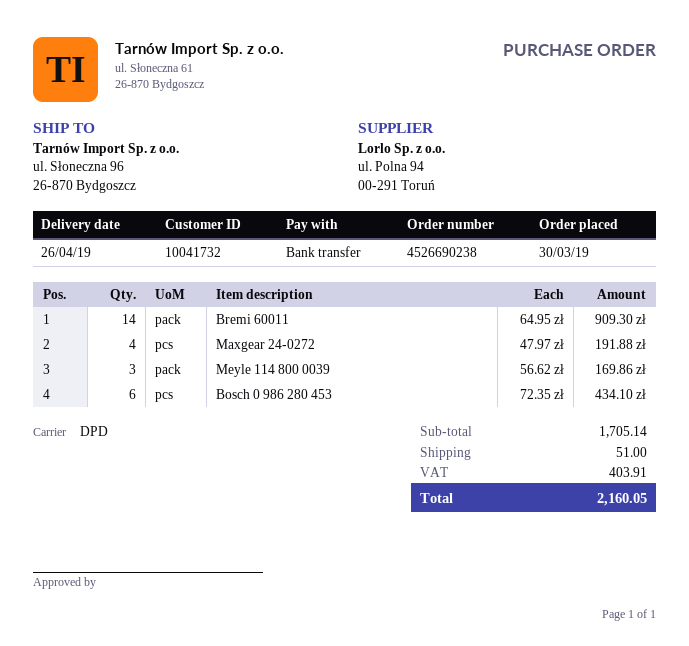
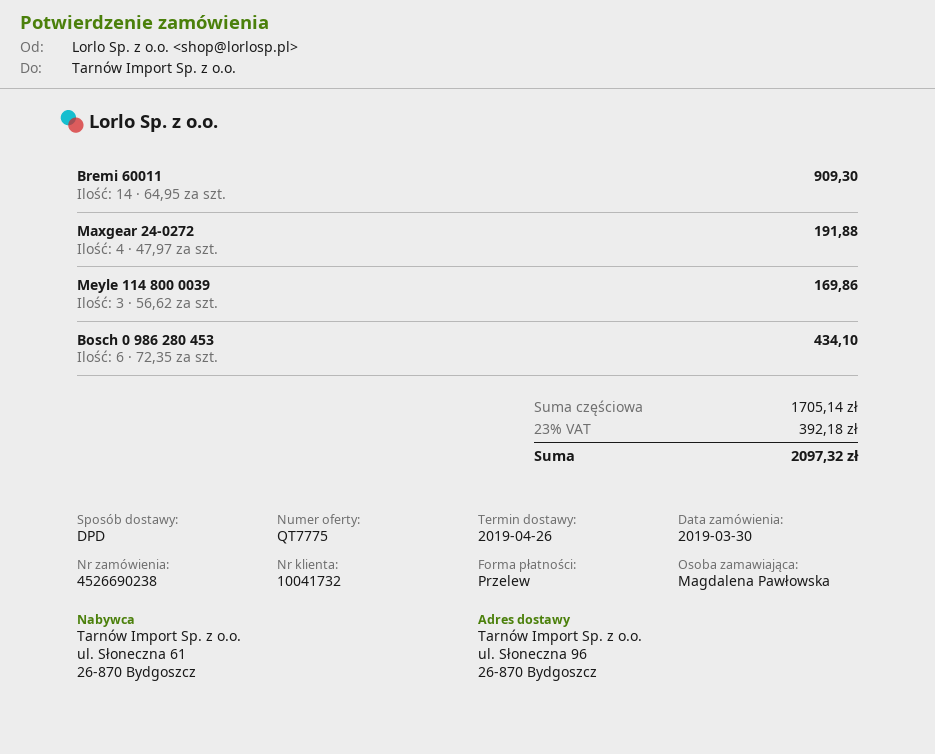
shipping: 51.00 -> none
tax: 403.91 -> 392.18
total: 2160.05 -> 2097.32

